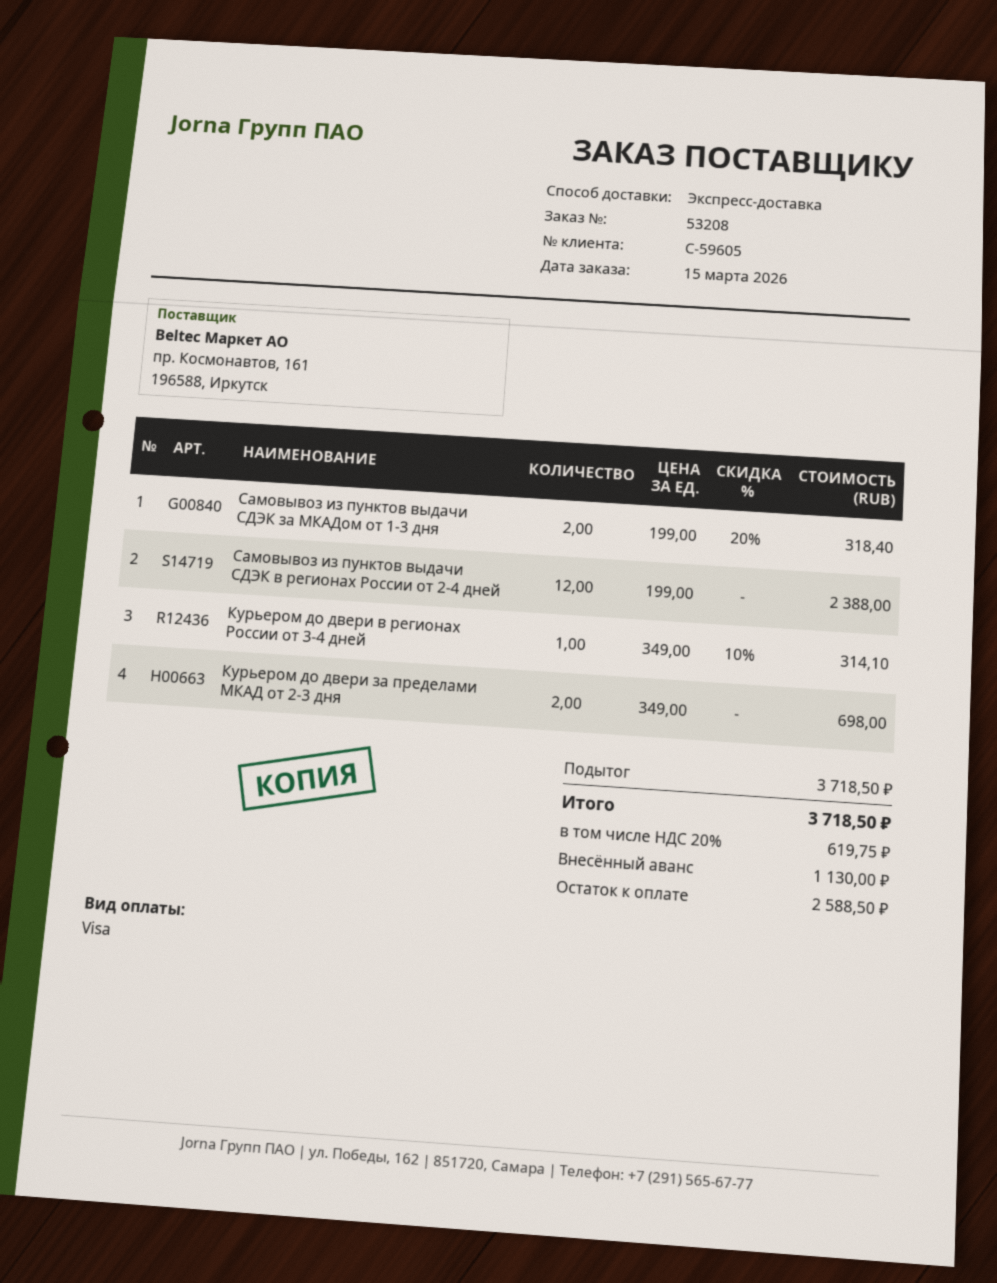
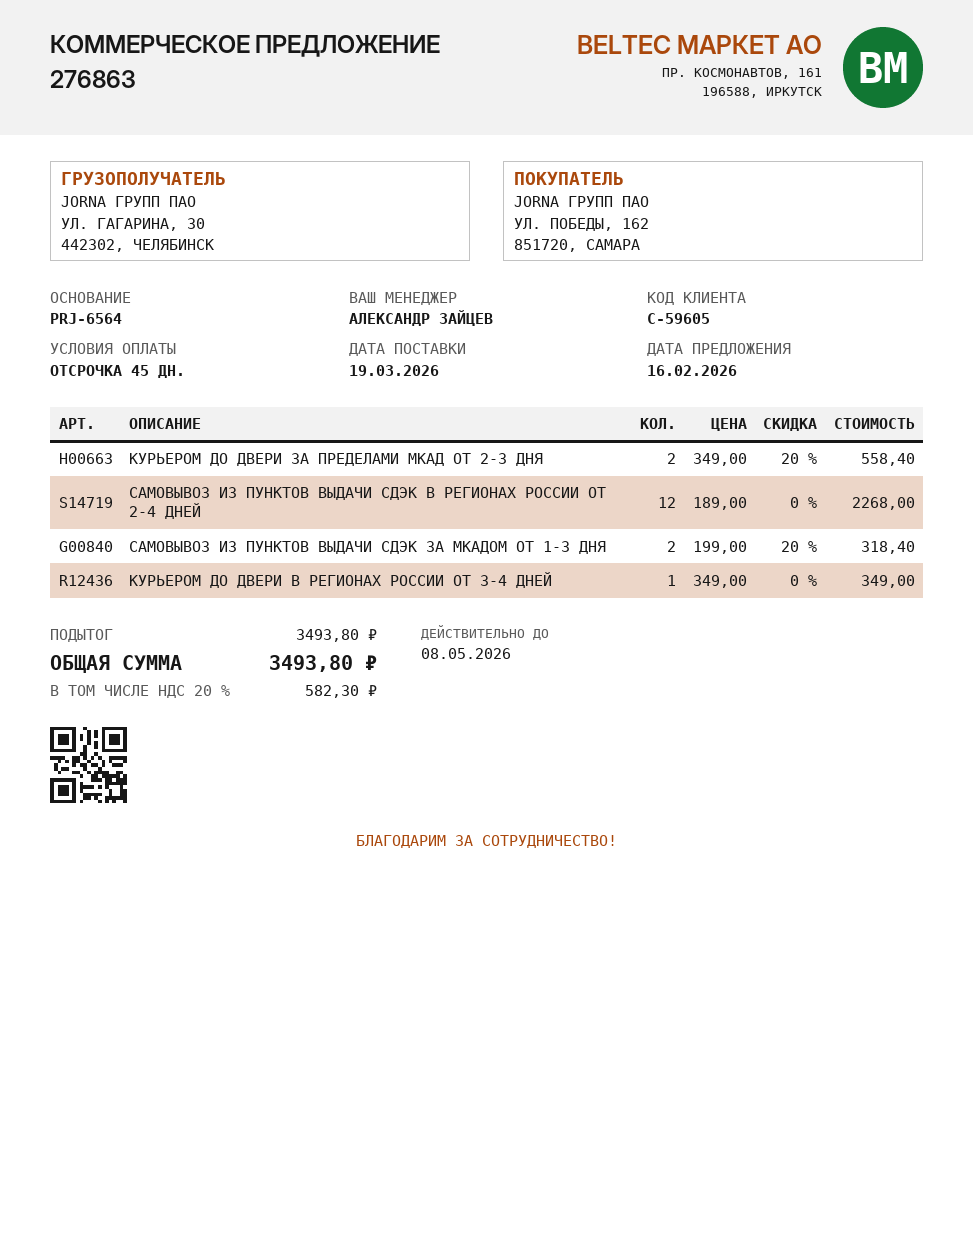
Самовывоз из пунктов выдачи СДЭК в регионах России от 2-4 дней: 12 x 199.00 = 2388.00 -> 12 x 189.00 = 2268.00
Курьером до двери в регионах России от 3-4 дней: 1 x 349.00 - 10% = 314.10 -> 1 x 349.00 = 349.00
Курьером до двери за пределами МКАД от 2-3 дня: 2 x 349.00 = 698.00 -> 2 x 349.00 - 20% = 558.40
subtotal: 3718.50 -> 3493.80
tax: 20% = 619.75 -> 20% = 582.30
total: 3718.50 -> 3493.80

